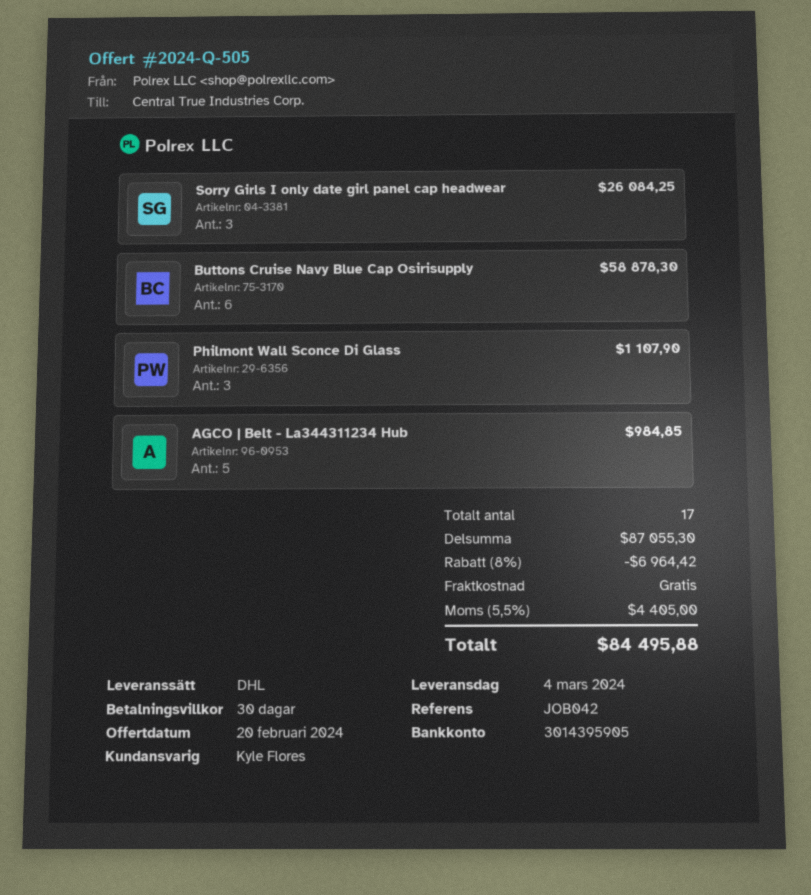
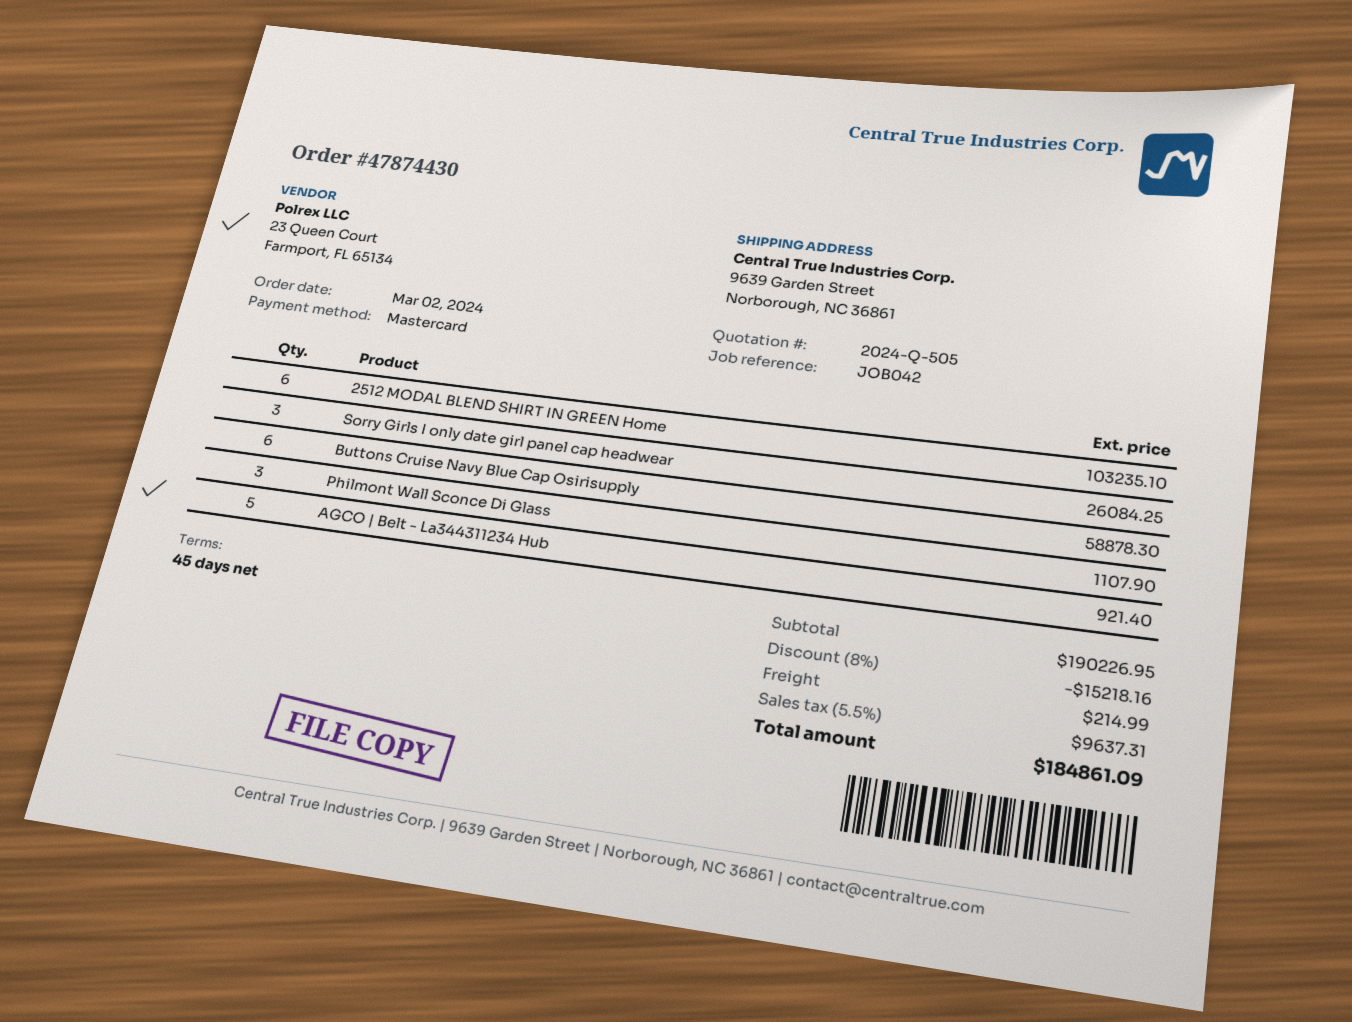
payment terms: 30 days -> 45 days
AGCO | Belt - La344311234 Hub: 5 for 984.85 -> 5 for 921.40
2512 MODAL BLEND SHIRT IN GREEN Home: none -> 6 for 103235.10
subtotal: 87055.30 -> 190226.95
discount: 8% = 6964.42 -> 8% = 15218.16
shipping: 0.00 -> 214.99
tax: 5.5% = 4405.00 -> 5.5% = 9637.31
total: 84495.88 -> 184861.09

